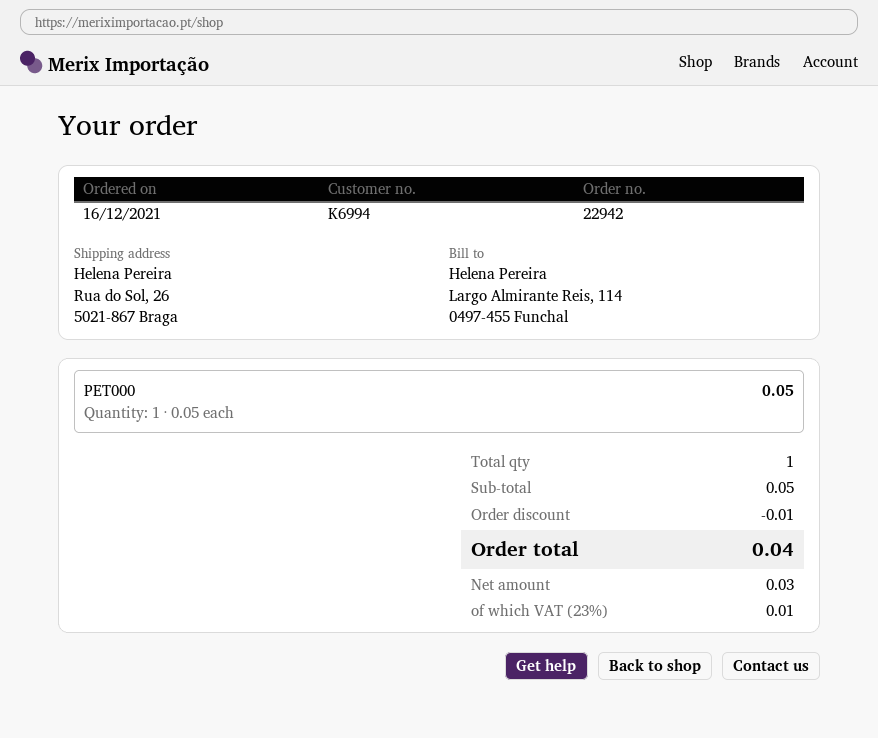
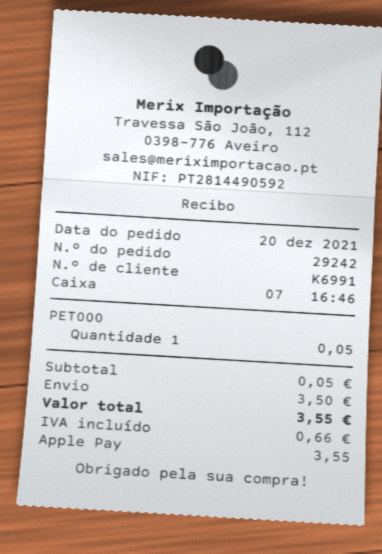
order number: 22942 -> 29242
order date: 2021-12-16 -> 2021-12-20
customer number: K6994 -> K6991
discount: 0.01 -> none
shipping: none -> 3.50
tax: 0.01 -> 0.66
total: 0.04 -> 3.55

